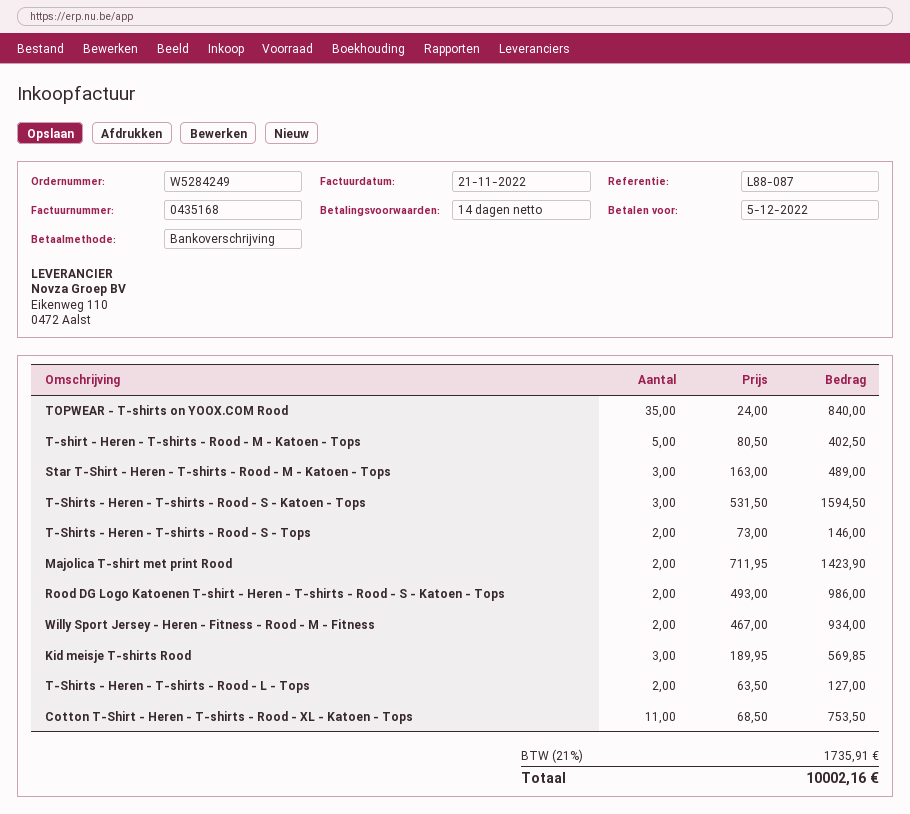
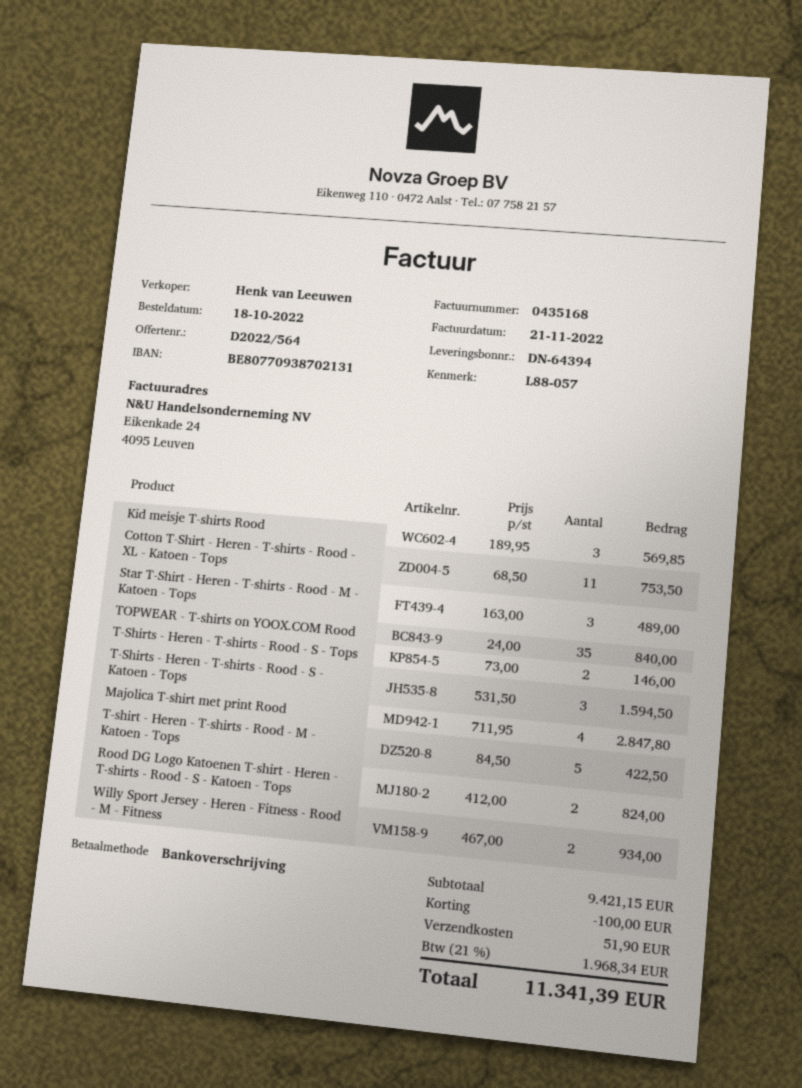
reference: L88-087 -> L88-057
T-shirt - Heren - T-shirts - Rood - M - Katoen - Tops: 5 x 80.50 = 402.50 -> 5 x 84.50 = 422.50
Majolica T-shirt met print Rood: 2 x 711.95 = 1423.90 -> 4 x 711.95 = 2847.80
Rood DG Logo Katoenen T-shirt - Heren - T-shirts - Rood - S - Katoen - Tops: 2 x 493.00 = 986.00 -> 2 x 412.00 = 824.00
T-Shirts - Heren - T-shirts - Rood - L - Tops: 2 x 63.50 = 127.00 -> none
discount: none -> 100.00
shipping: none -> 51.90
tax: 21% = 1735.91 -> 21% = 1968.34
total: 10002.16 -> 11341.39

